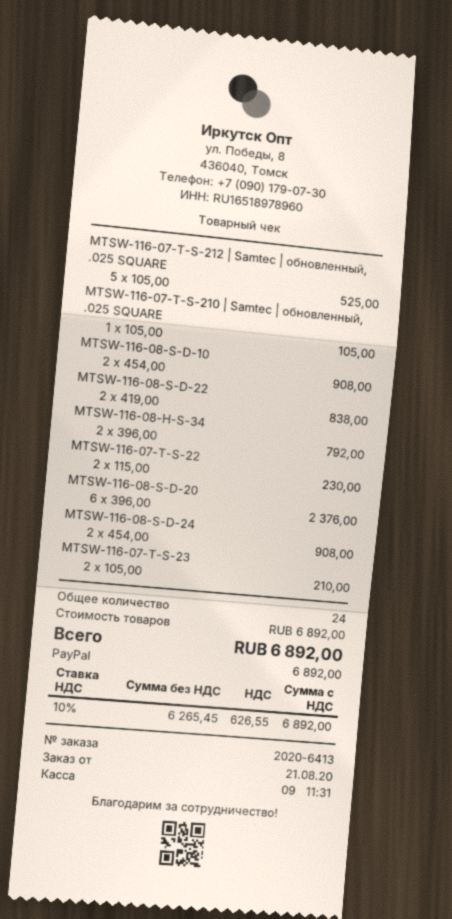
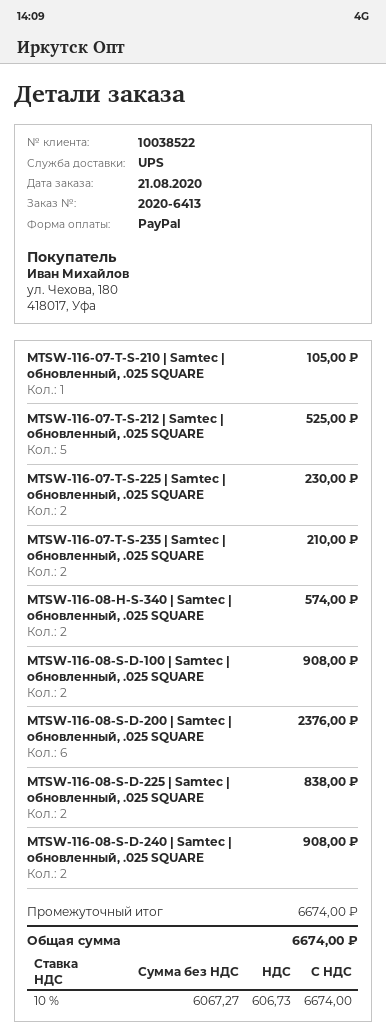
MTSW-116-08-H-S-34: 2 for 792.00 -> 2 for 574.00
subtotal: 6892.00 -> 6674.00
net: 6265.45 -> 6067.27
tax: 10% = 626.55 -> 10% = 606.73
total: 6892.00 -> 6674.00

